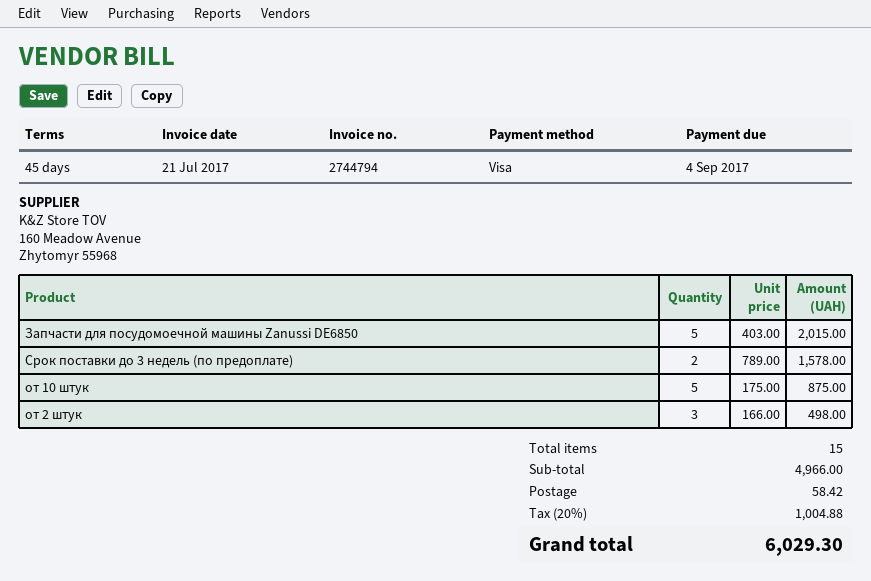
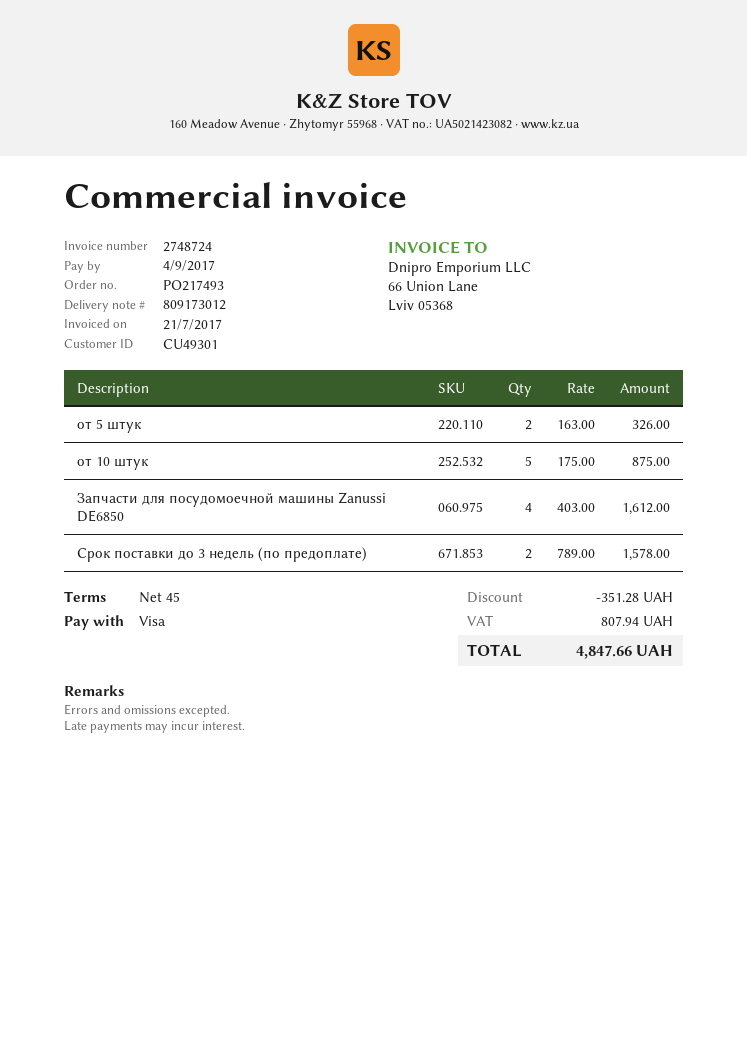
invoice number: 2744794 -> 2748724
Запчасти для посудомоечной машины Zanussi DE6850: 5 x 403.00 = 2015.00 -> 4 x 403.00 = 1612.00
от 2 штук: 3 x 166.00 = 498.00 -> none
от 5 штук: none -> 2 x 163.00 = 326.00
discount: none -> 351.28
shipping: 58.42 -> none
tax: 1004.88 -> 807.94
total: 6029.30 -> 4847.66

